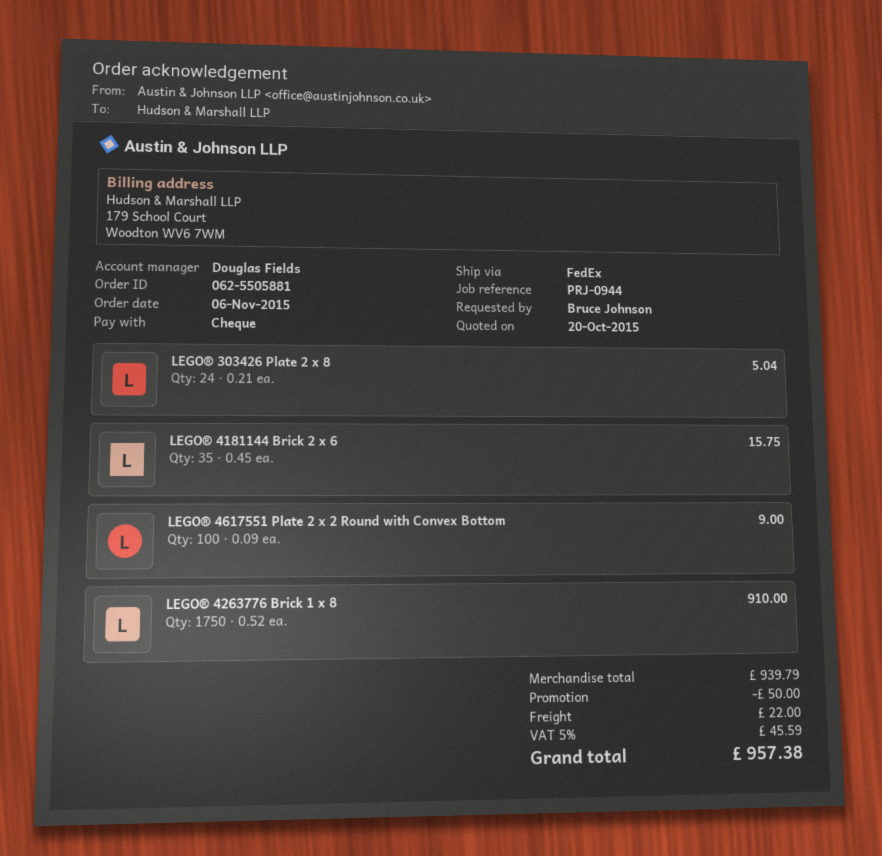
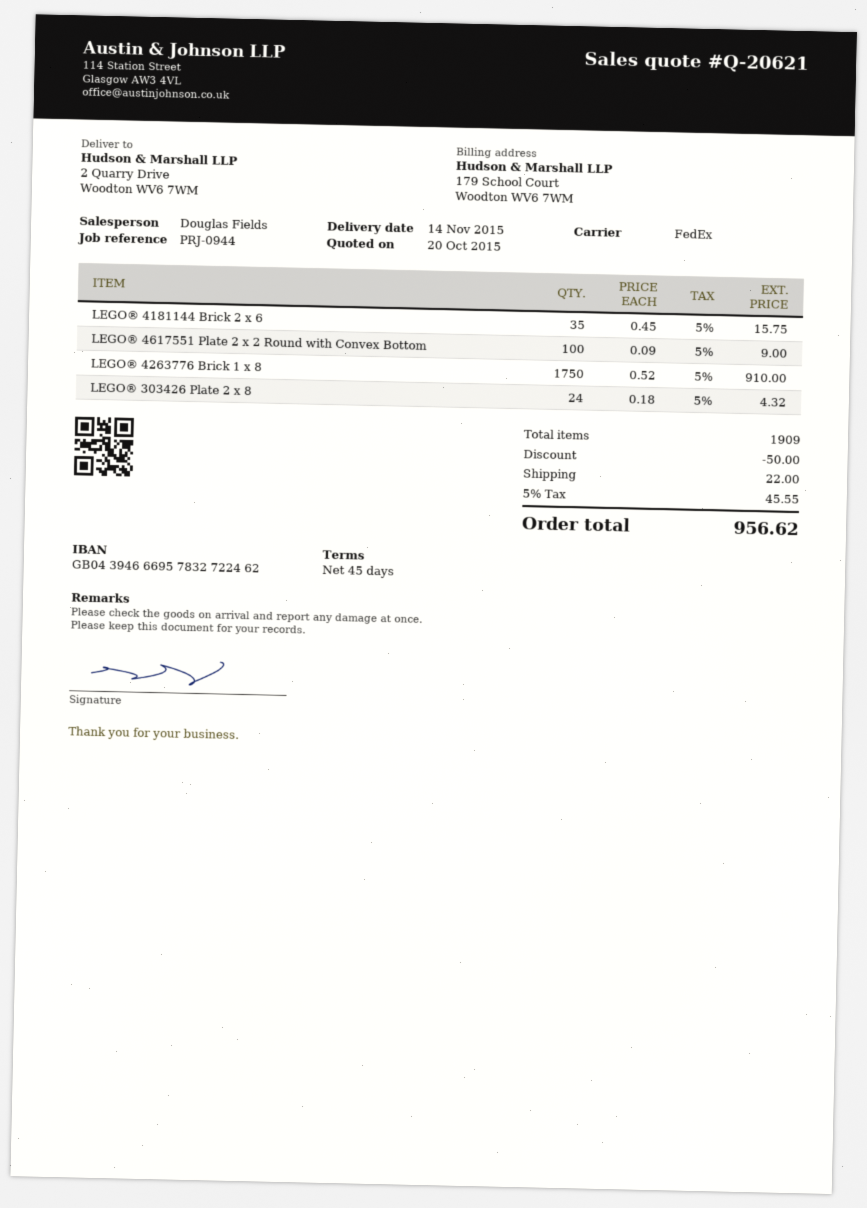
LEGO® 303426 Plate 2 x 8: 24 x 0.21 = 5.04 -> 24 x 0.18 = 4.32
tax: 5% = 45.59 -> 5% = 45.55
total: 957.38 -> 956.62

